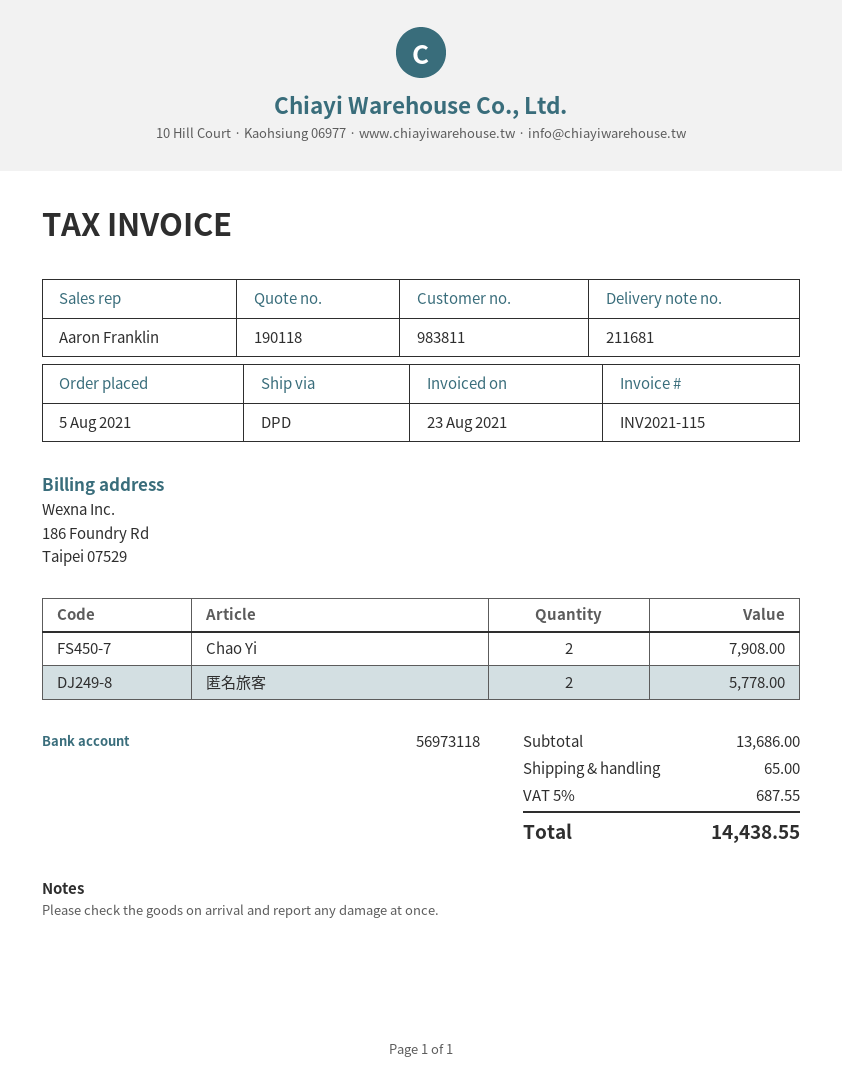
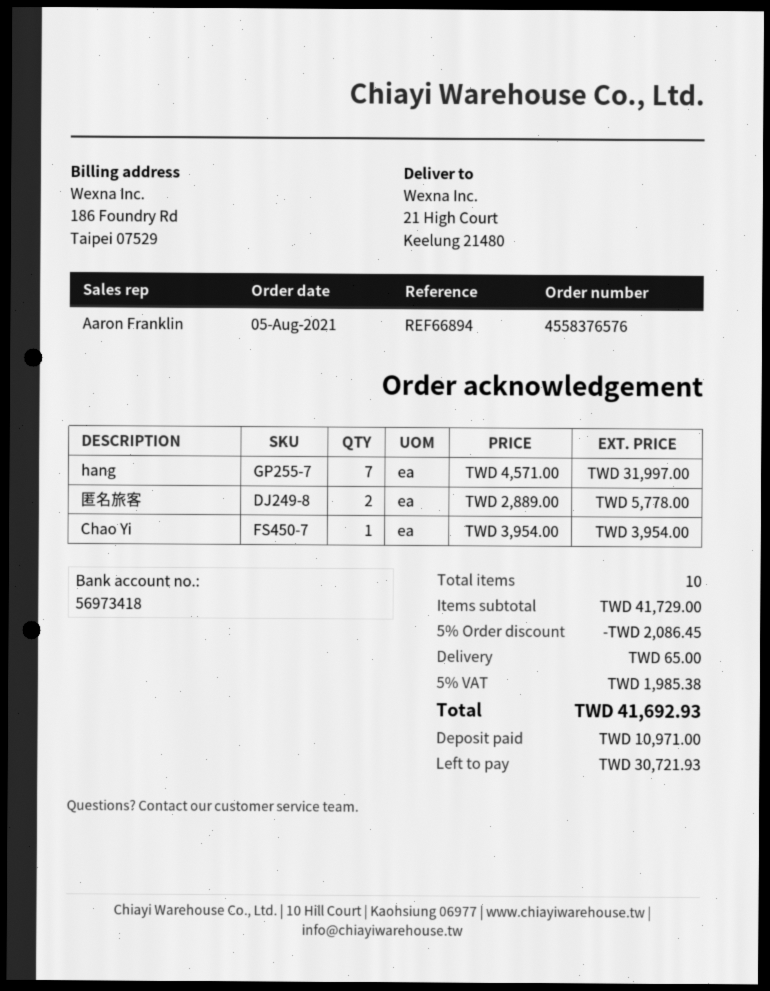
bank account: 56973118 -> 56973418
Chao Yi: 2 for 7908.00 -> 1 for 3954.00
hang: none -> 7 for 31997.00
subtotal: 13686.00 -> 41729.00
discount: none -> 5% = 2086.45
tax: 5% = 687.55 -> 5% = 1985.38
total: 14438.55 -> 41692.93

